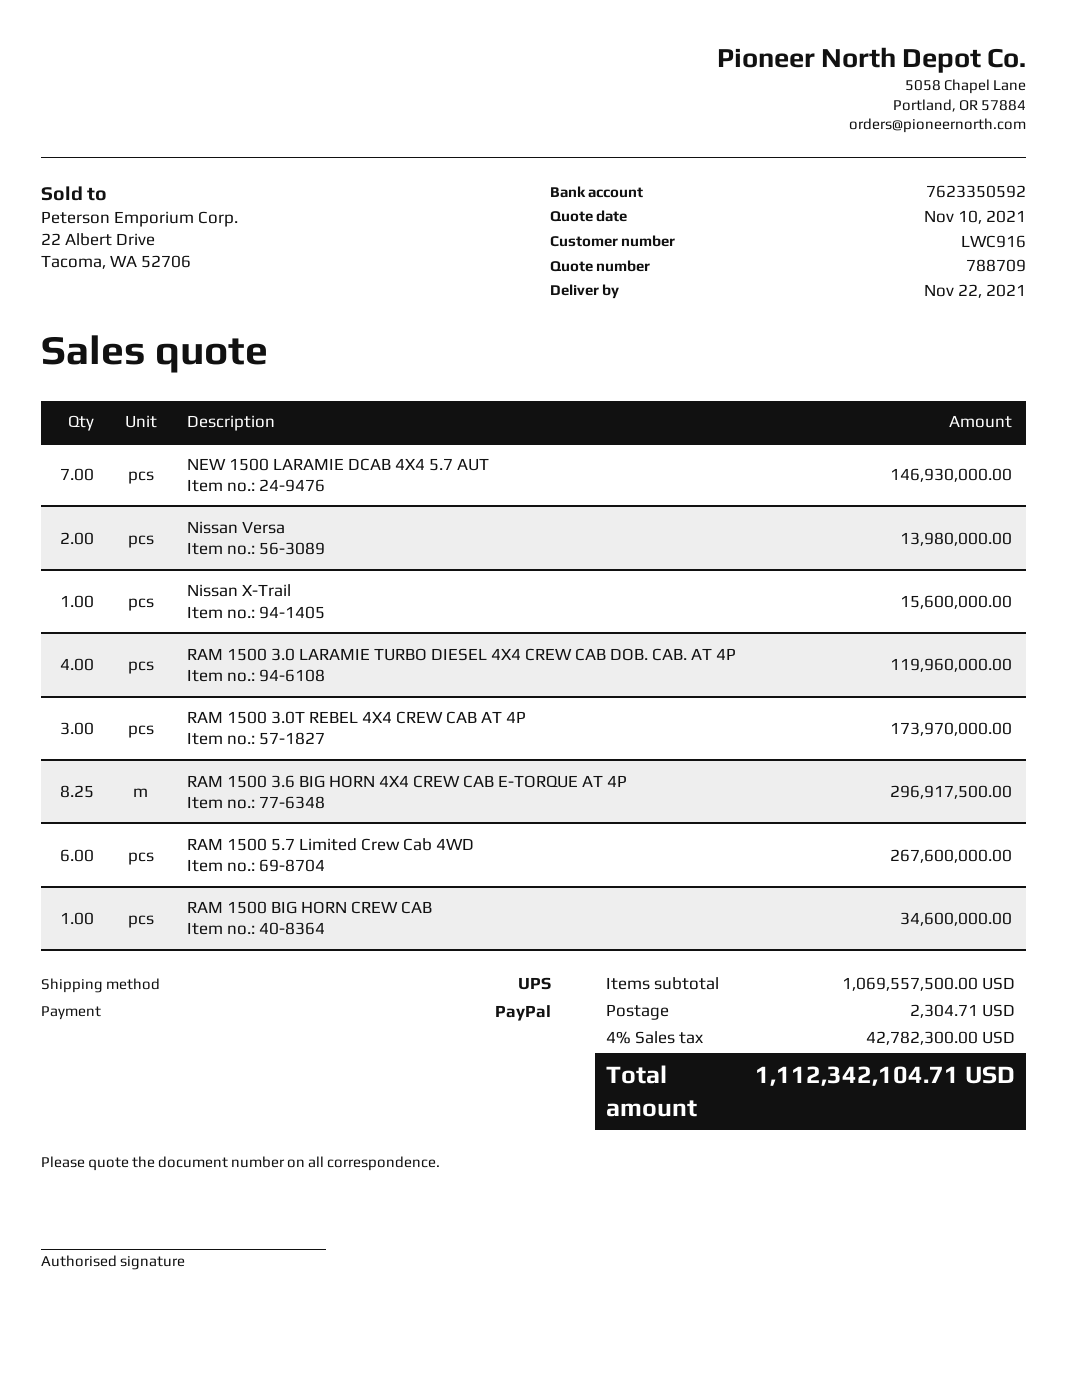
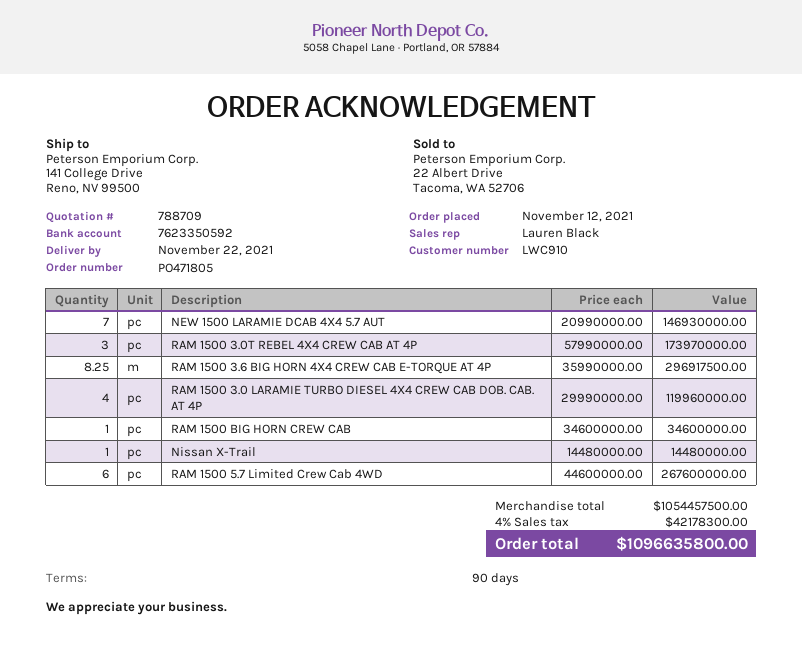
customer number: LWC916 -> LWC910
Nissan Versa: 2 for 13980000.00 -> none
Nissan X-Trail: 1 for 15600000.00 -> 1 for 14480000.00
subtotal: 1069557500.00 -> 1054457500.00
shipping: 2304.71 -> none
tax: 4% = 42782300.00 -> 4% = 42178300.00
total: 1112342104.71 -> 1096635800.00

